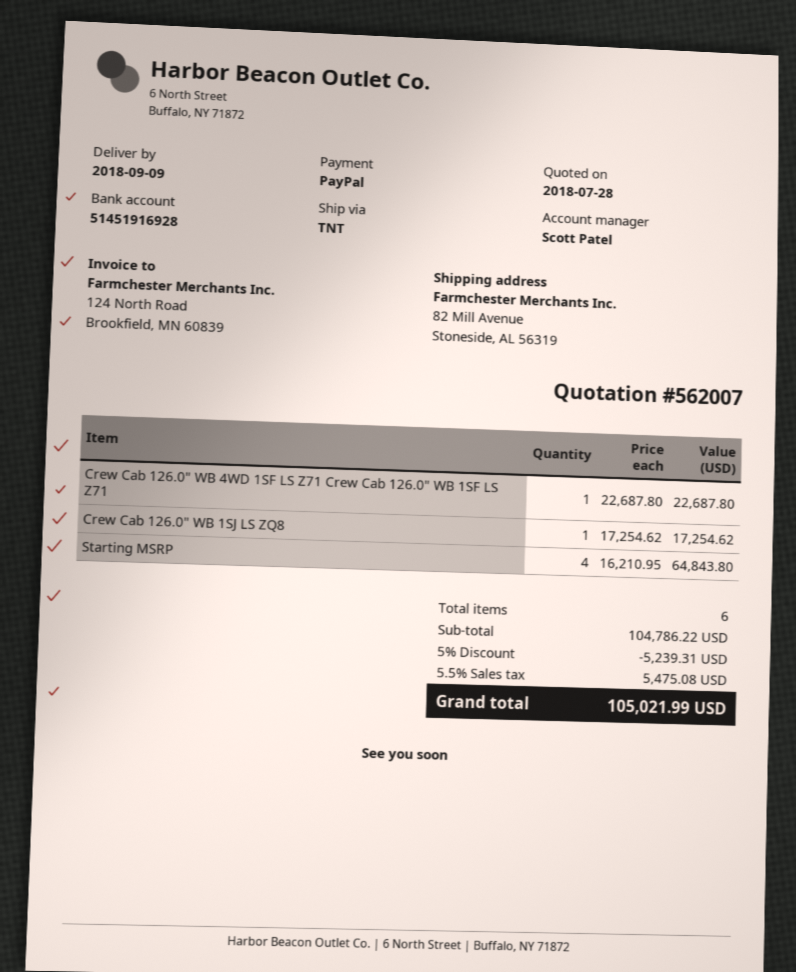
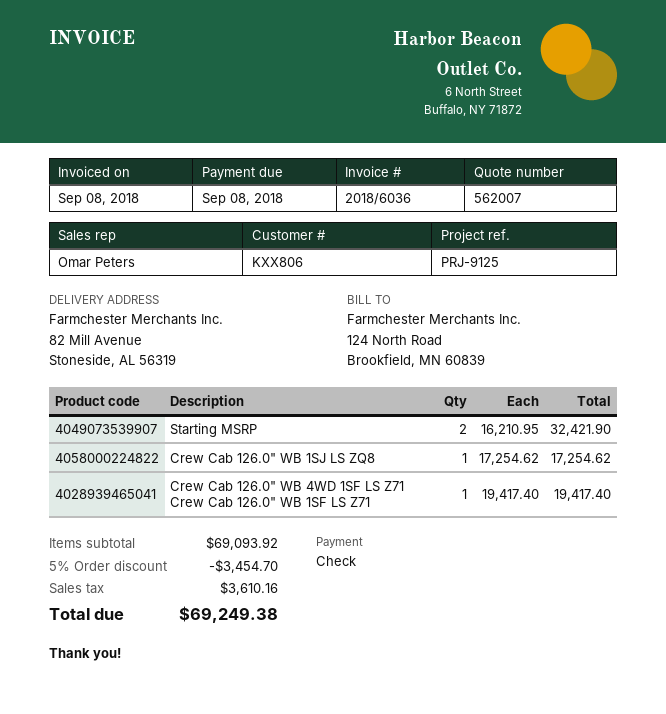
sales rep: Scott Patel -> Omar Peters
payment method: PayPal -> cheque
Crew Cab 126.0" WB 4WD 1SF LS Z71 Crew Cab 126.0" WB 1SF LS Z71: 1 x 22687.80 = 22687.80 -> 1 x 19417.40 = 19417.40
Starting MSRP: 4 x 16210.95 = 64843.80 -> 2 x 16210.95 = 32421.90
subtotal: 104786.22 -> 69093.92
discount: 5% = 5239.31 -> 5% = 3454.70
tax: 5475.08 -> 3610.16
total: 105021.99 -> 69249.38

